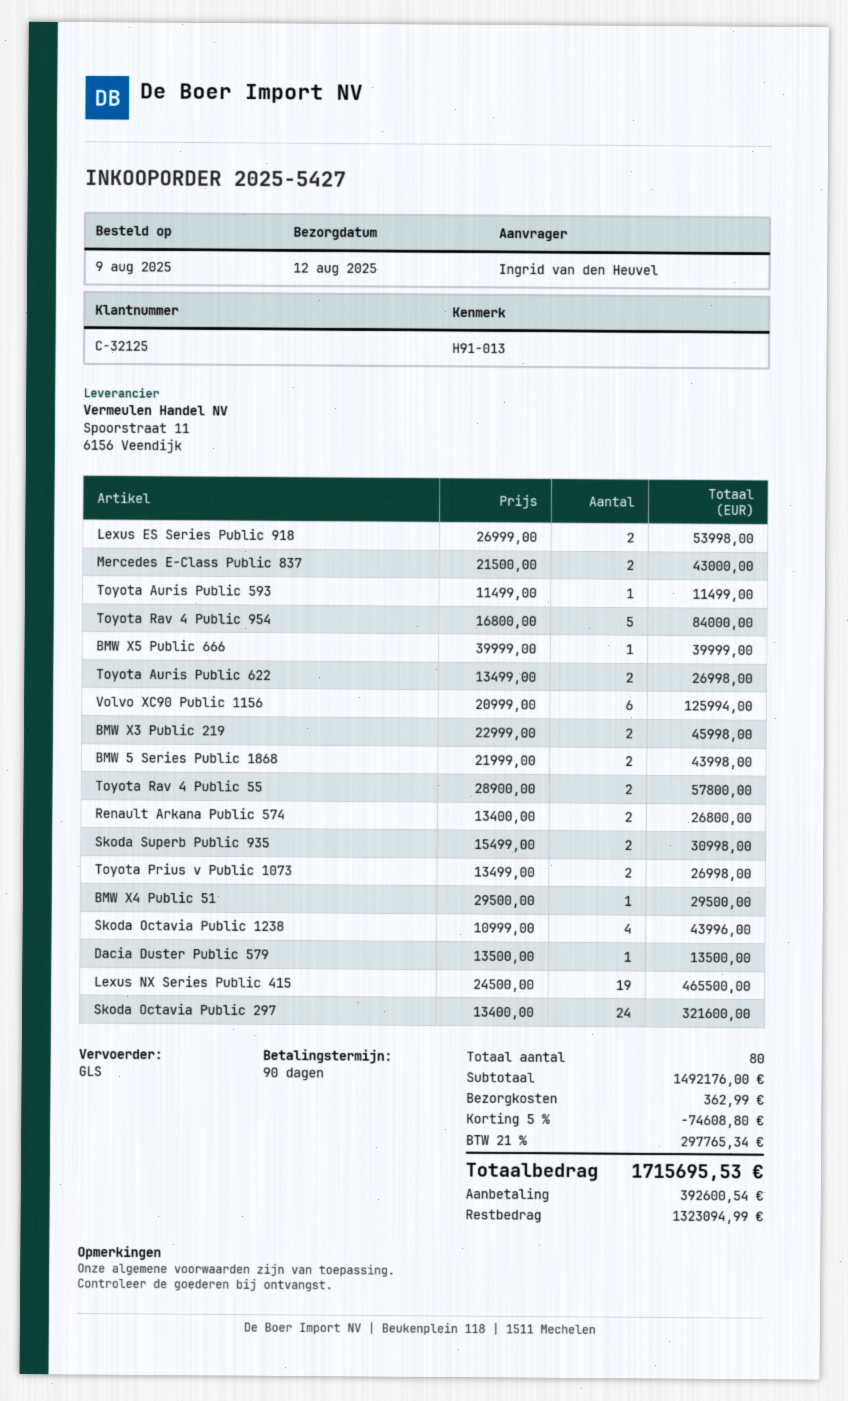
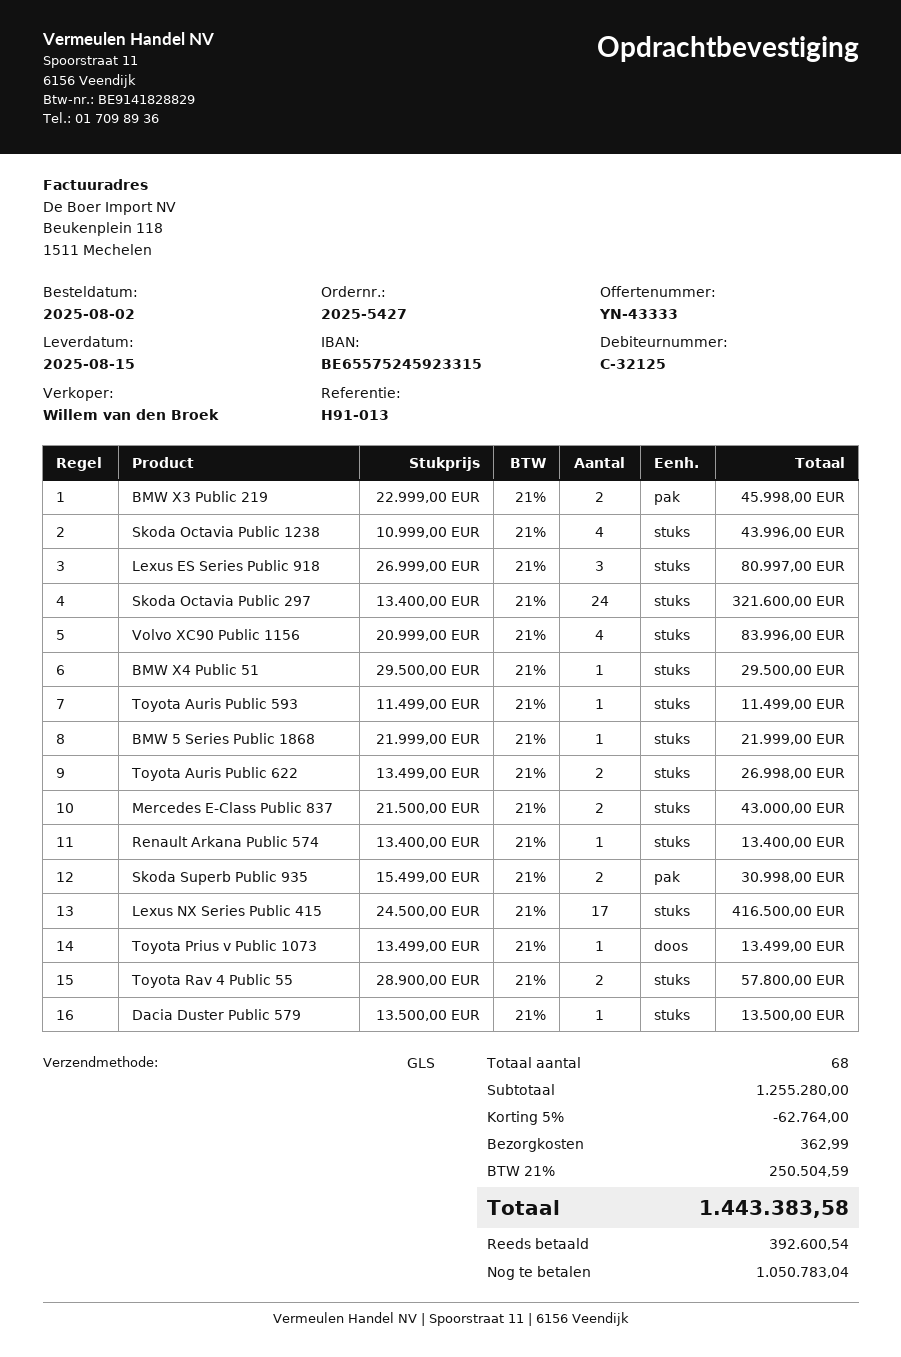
order date: 2025-08-09 -> 2025-08-02
delivery date: 2025-08-12 -> 2025-08-15
Lexus ES Series Public 918: 2 x 26999.00 = 53998.00 -> 3 x 26999.00 = 80997.00
Toyota Rav 4 Public 954: 5 x 16800.00 = 84000.00 -> none
BMW X5 Public 666: 1 x 39999.00 = 39999.00 -> none
Volvo XC90 Public 1156: 6 x 20999.00 = 125994.00 -> 4 x 20999.00 = 83996.00
BMW 5 Series Public 1868: 2 x 21999.00 = 43998.00 -> 1 x 21999.00 = 21999.00
Renault Arkana Public 574: 2 x 13400.00 = 26800.00 -> 1 x 13400.00 = 13400.00
Toyota Prius v Public 1073: 2 x 13499.00 = 26998.00 -> 1 x 13499.00 = 13499.00
Lexus NX Series Public 415: 19 x 24500.00 = 465500.00 -> 17 x 24500.00 = 416500.00
total quantity: 80 -> 68
subtotal: 1492176.00 -> 1255280.00
discount: 5% = 74608.80 -> 5% = 62764.00
tax: 21% = 297765.34 -> 21% = 250504.59
total: 1715695.53 -> 1443383.58
balance: 1323094.99 -> 1050783.04

